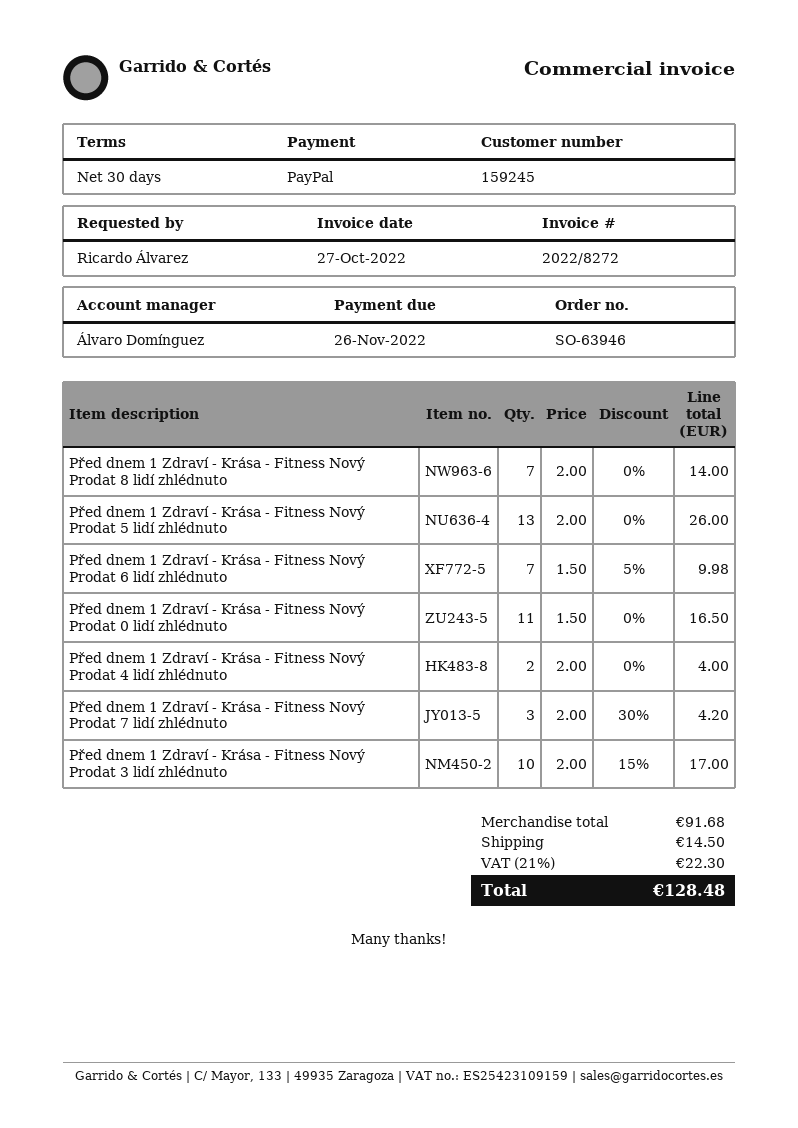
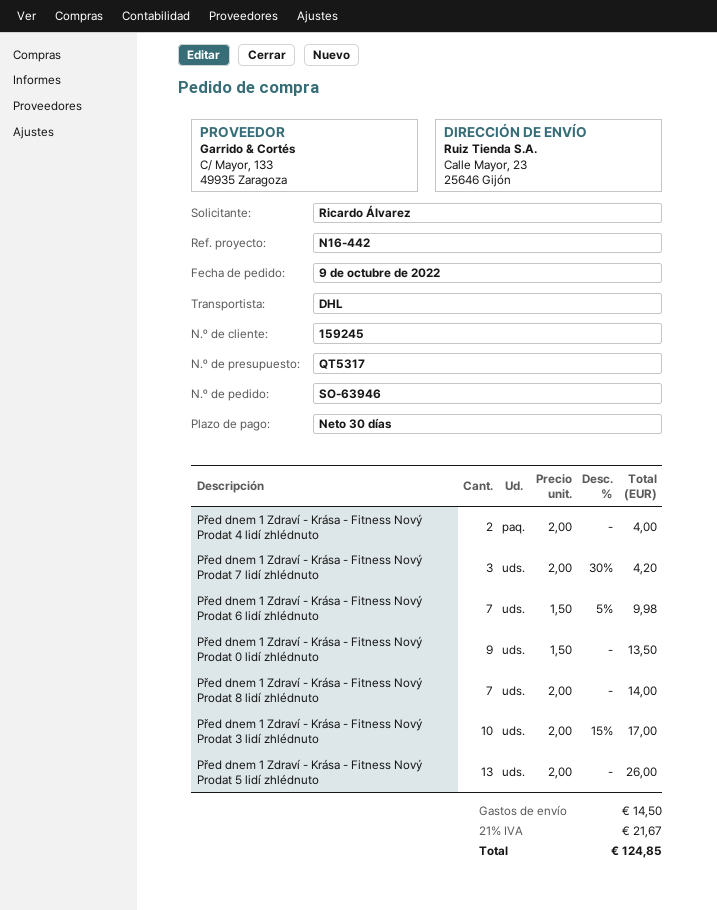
Před dnem 1 Zdraví - Krása - Fitness Nový Prodat 0 lidí zhlédnuto: 11 x 1.50 = 16.50 -> 9 x 1.50 = 13.50
tax: 21% = 22.30 -> 21% = 21.67
total: 128.48 -> 124.85

